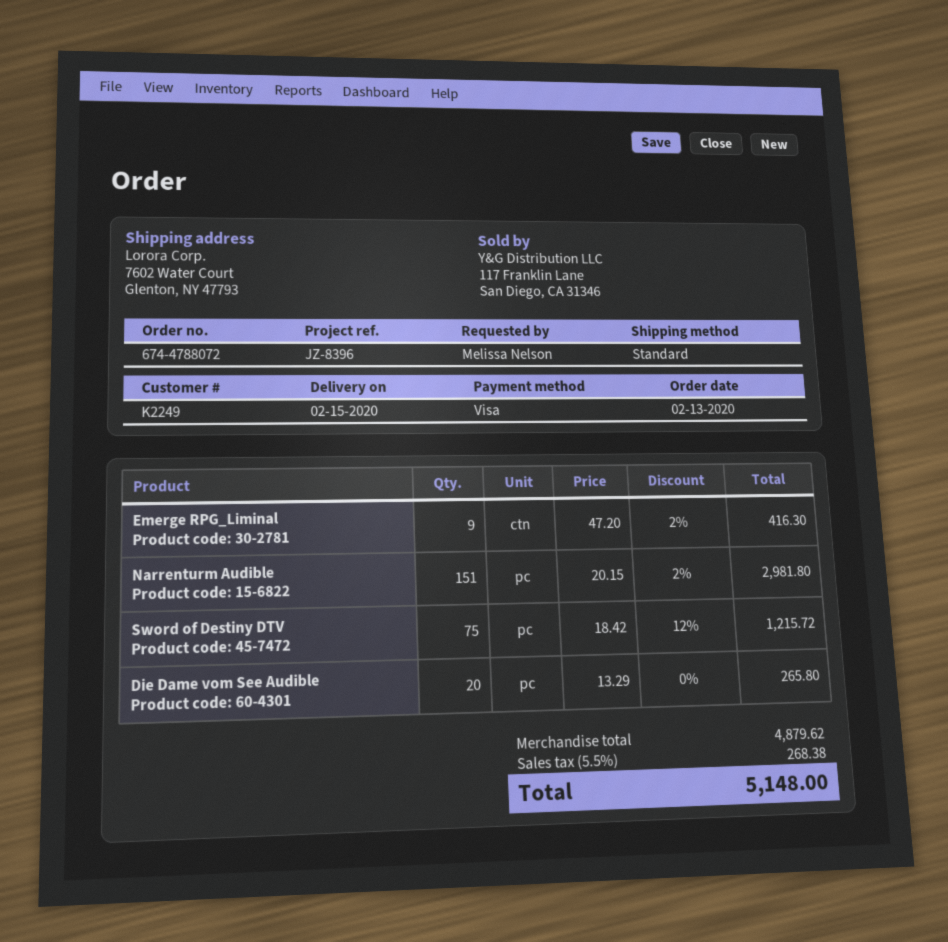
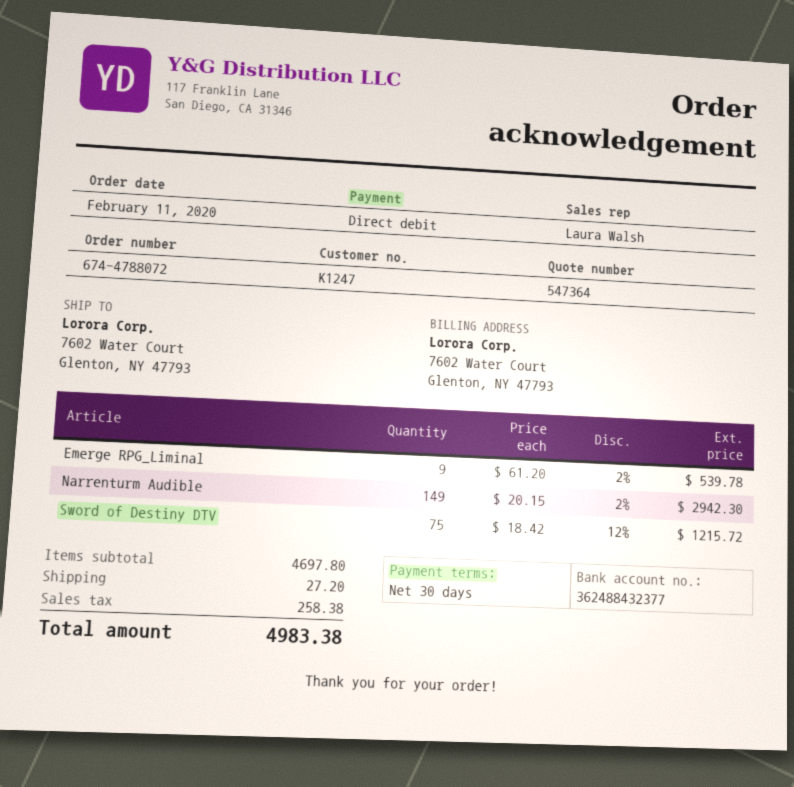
order date: 2020-02-13 -> 2020-02-11
customer number: K2249 -> K1247
payment method: Visa -> direct debit
Emerge RPG_Liminal: 9 x 47.20 - 2% = 416.30 -> 9 x 61.20 - 2% = 539.78
Narrenturm Audible: 151 x 20.15 - 2% = 2981.80 -> 149 x 20.15 - 2% = 2942.30
Die Dame vom See Audible: 20 x 13.29 = 265.80 -> none
subtotal: 4879.62 -> 4697.80
shipping: none -> 27.20
tax: 268.38 -> 258.38
total: 5148.00 -> 4983.38

